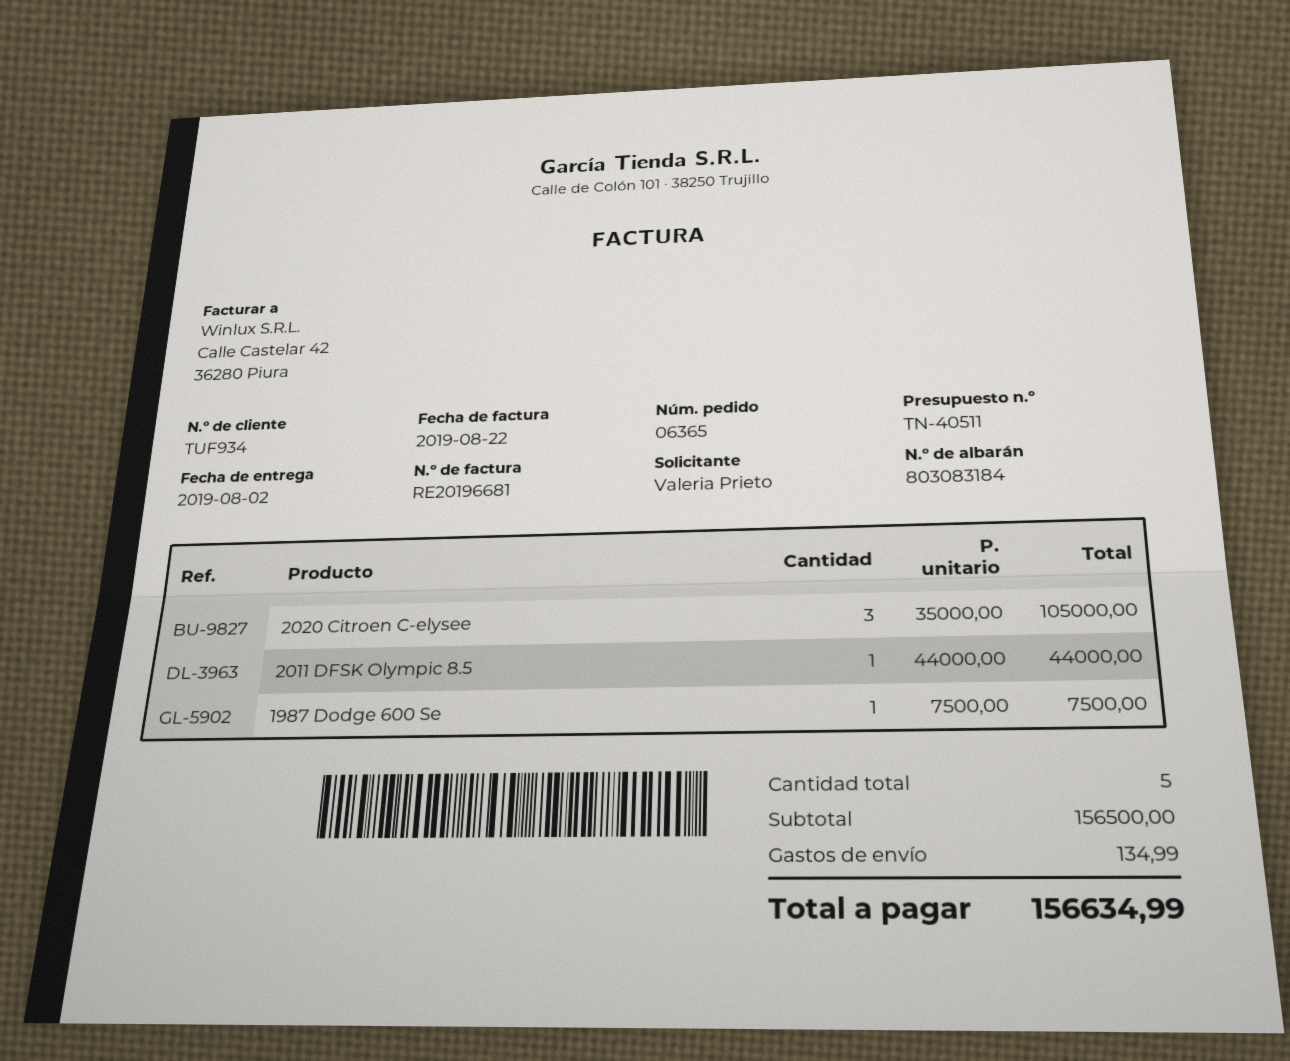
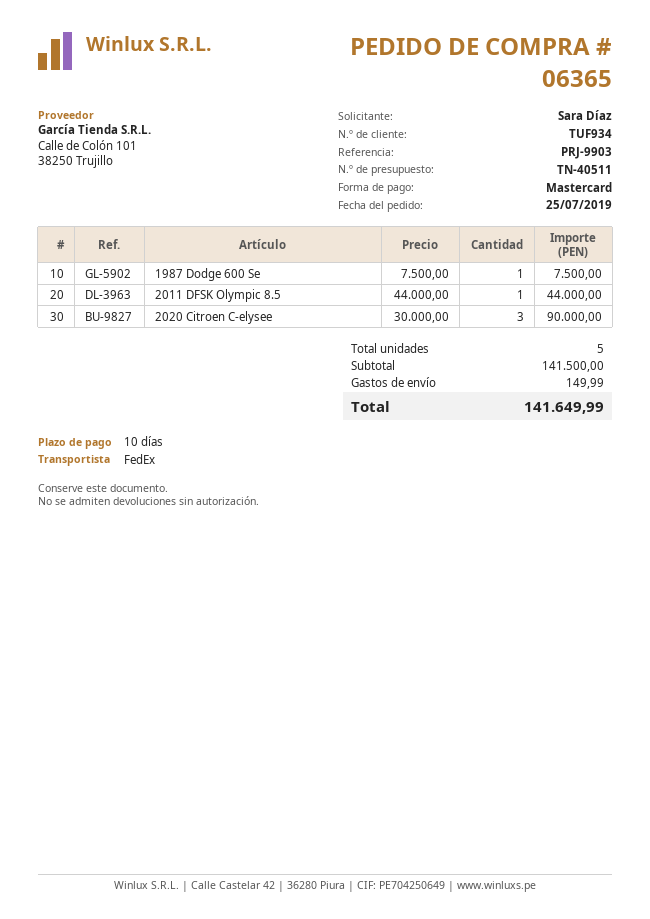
ordered by: Valeria Prieto -> Sara Díaz
2020 Citroen C-elysee: 3 x 35000.00 = 105000.00 -> 3 x 30000.00 = 90000.00
subtotal: 156500.00 -> 141500.00
shipping: 134.99 -> 149.99
total: 156634.99 -> 141649.99

